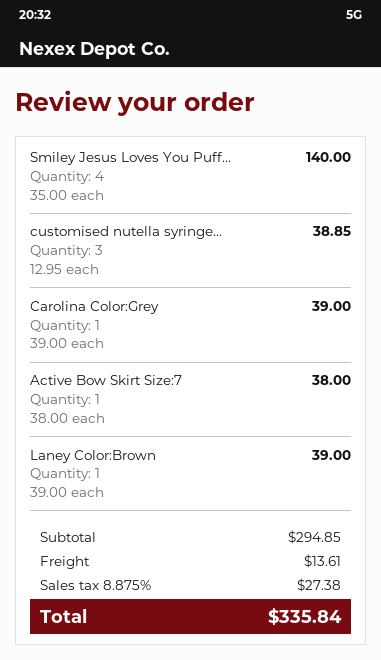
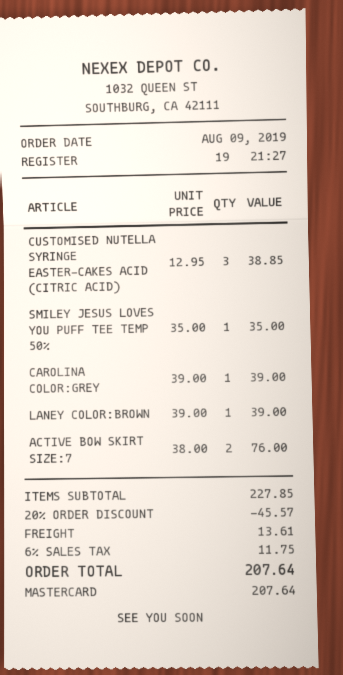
Smiley Jesus Loves You Puff...: 4 x 35.00 = 140.00 -> 1 x 35.00 = 35.00
Active Bow Skirt Size:7: 1 x 38.00 = 38.00 -> 2 x 38.00 = 76.00
subtotal: 294.85 -> 227.85
discount: none -> 20% = 45.57
tax: 8.875% = 27.38 -> 6% = 11.75
total: 335.84 -> 207.64

